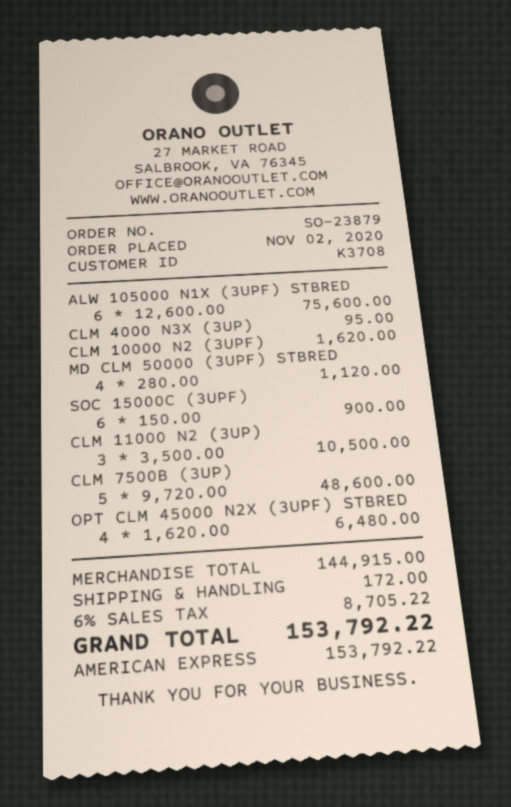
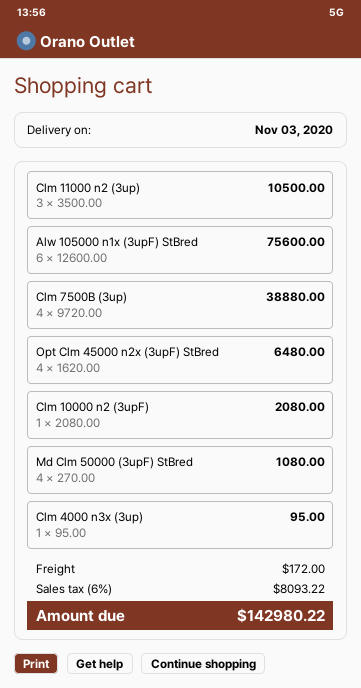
CLM 10000 N2 (3UPF): 1 x 1620.00 = 1620.00 -> 1 x 2080.00 = 2080.00
MD CLM 50000 (3UPF) STBRED: 4 x 280.00 = 1120.00 -> 4 x 270.00 = 1080.00
SOC 15000C (3UPF): 6 x 150.00 = 900.00 -> none
CLM 7500B (3UP): 5 x 9720.00 = 48600.00 -> 4 x 9720.00 = 38880.00
tax: 6% = 8705.22 -> 6% = 8093.22
total: 153792.22 -> 142980.22

